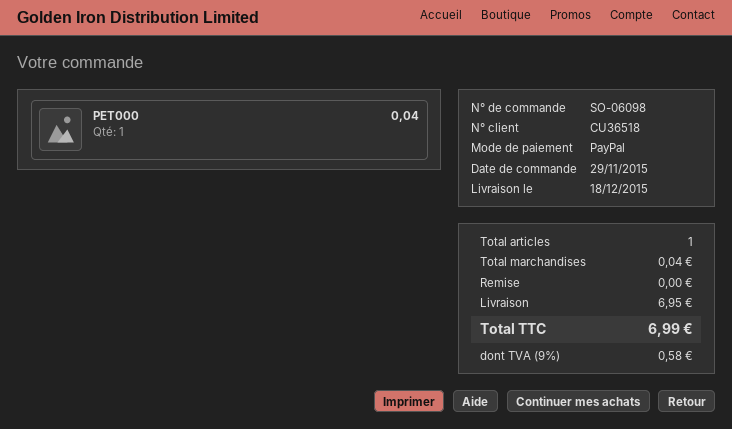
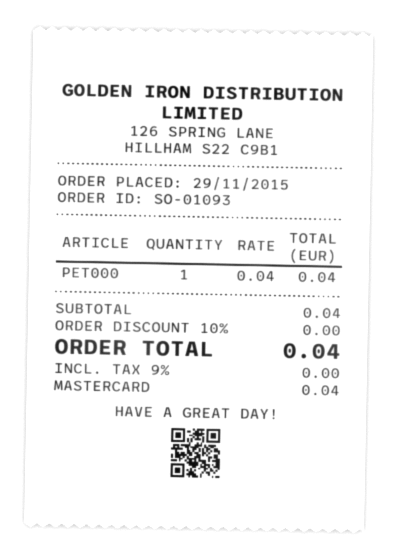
order number: SO-06098 -> SO-01093
payment method: PayPal -> Mastercard
shipping: 6.95 -> none
tax: 9% = 0.58 -> 9% = 0.00
total: 6.99 -> 0.04

